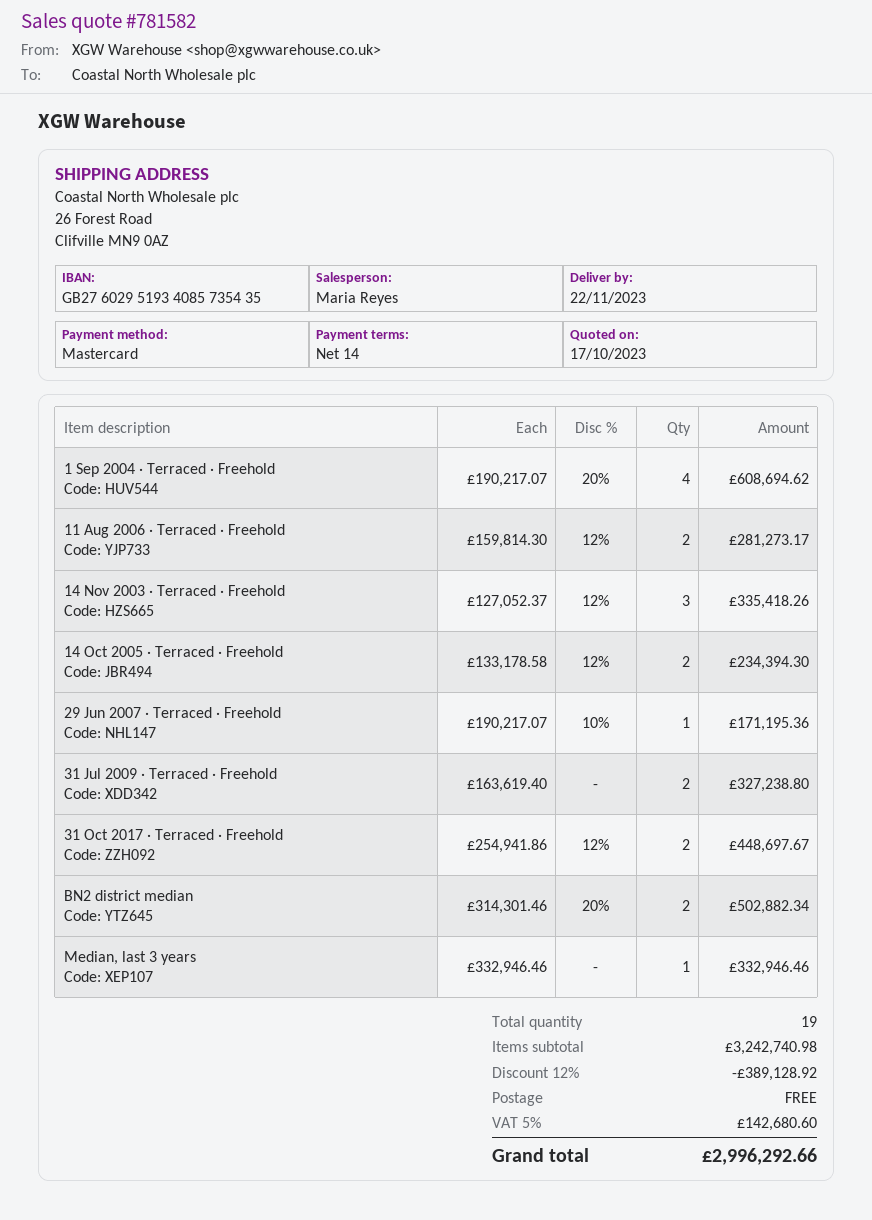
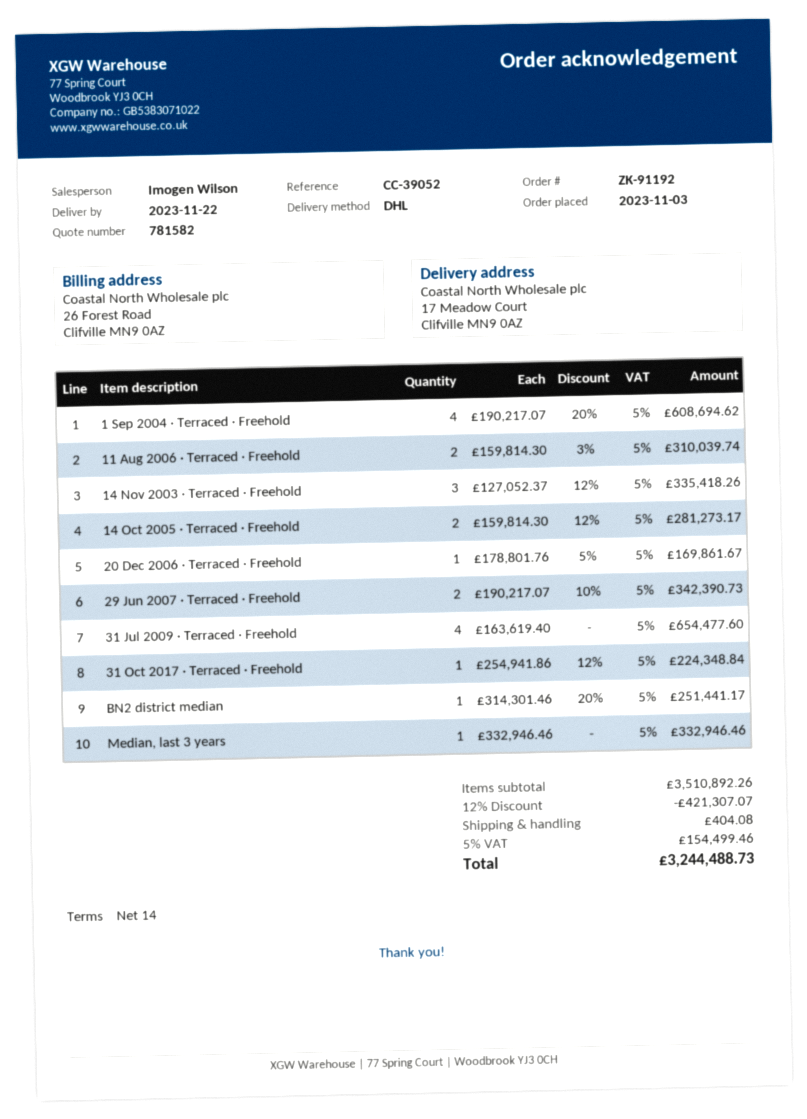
sales rep: Maria Reyes -> Imogen Wilson
ship to: 26 Forest Road, Clifville MN9 0AZ -> 17 Meadow Court, Clifville MN9 0AZ
11 Aug 2006 · Terraced · Freehold: 2 x 159814.30 - 12% = 281273.17 -> 2 x 159814.30 - 3% = 310039.74
14 Oct 2005 · Terraced · Freehold: 2 x 133178.58 - 12% = 234394.30 -> 2 x 159814.30 - 12% = 281273.17
29 Jun 2007 · Terraced · Freehold: 1 x 190217.07 - 10% = 171195.36 -> 2 x 190217.07 - 10% = 342390.73
31 Jul 2009 · Terraced · Freehold: 2 x 163619.40 = 327238.80 -> 4 x 163619.40 = 654477.60
31 Oct 2017 · Terraced · Freehold: 2 x 254941.86 - 12% = 448697.67 -> 1 x 254941.86 - 12% = 224348.84
BN2 district median: 2 x 314301.46 - 20% = 502882.34 -> 1 x 314301.46 - 20% = 251441.17
20 Dec 2006 · Terraced · Freehold: none -> 1 x 178801.76 - 5% = 169861.67
subtotal: 3242740.98 -> 3510892.26
discount: 12% = 389128.92 -> 12% = 421307.07
shipping: 0.00 -> 404.08
tax: 5% = 142680.60 -> 5% = 154499.46
total: 2996292.66 -> 3244488.73

